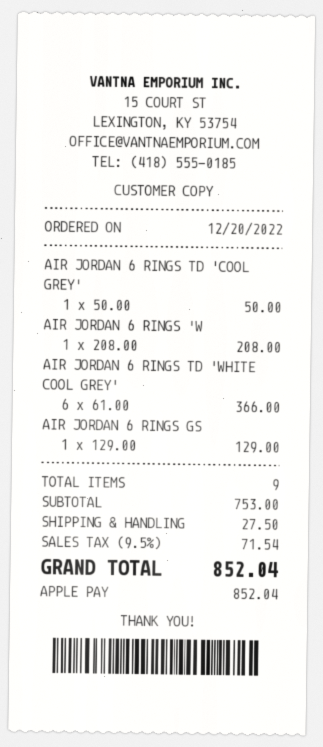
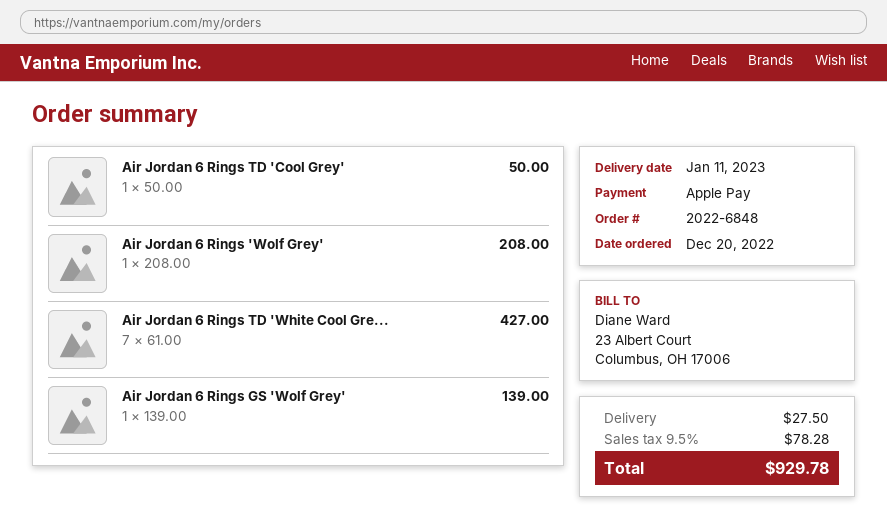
AIR JORDAN 6 RINGS TD 'WHITE COOL GREY': 6 x 61.00 = 366.00 -> 7 x 61.00 = 427.00
AIR JORDAN 6 RINGS GS: 1 x 129.00 = 129.00 -> 1 x 139.00 = 139.00
tax: 9.5% = 71.54 -> 9.5% = 78.28
total: 852.04 -> 929.78

